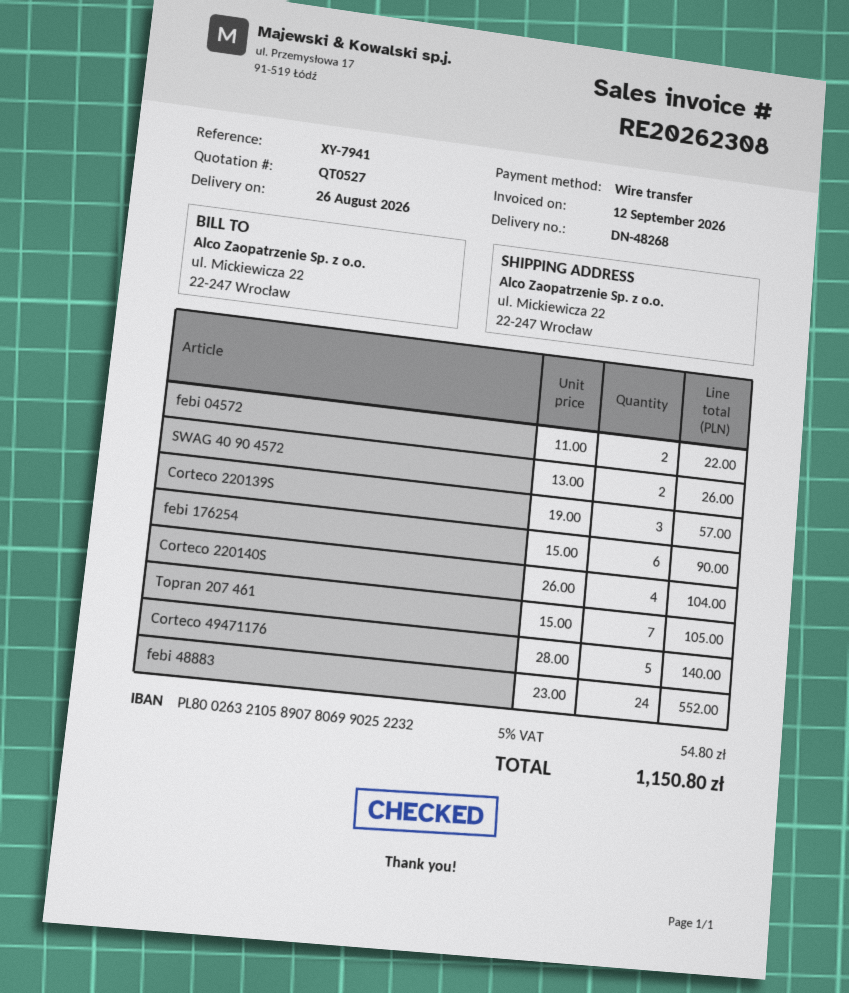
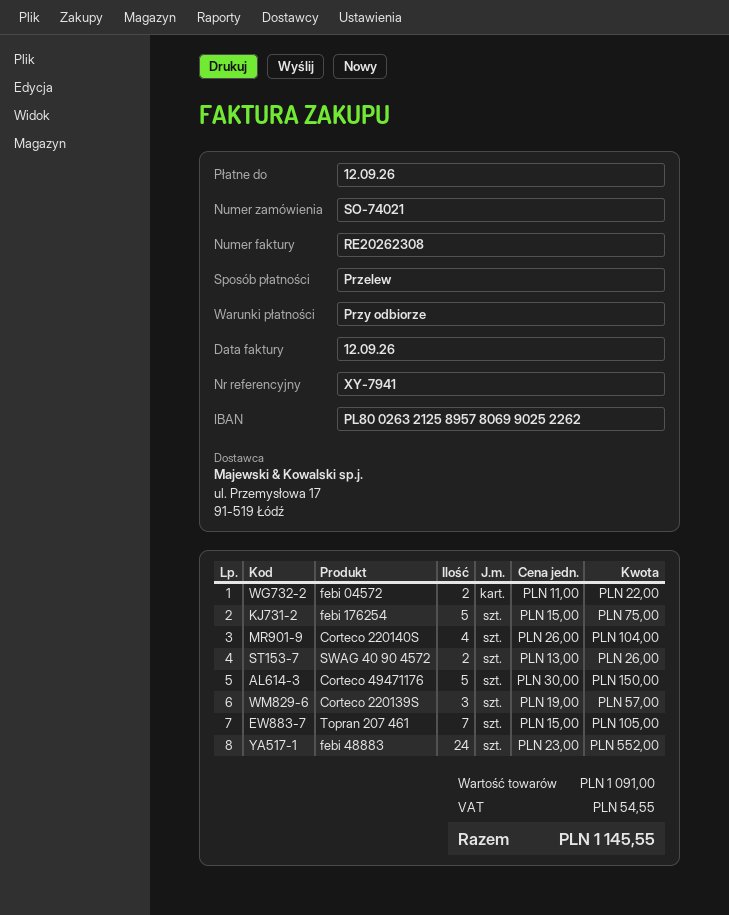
bank account: PL80026321058907806990252232 -> PL80026321258957806990252262
febi 176254: 6 x 15.00 = 90.00 -> 5 x 15.00 = 75.00
Corteco 49471176: 5 x 28.00 = 140.00 -> 5 x 30.00 = 150.00
tax: 54.80 -> 54.55
total: 1150.80 -> 1145.55

